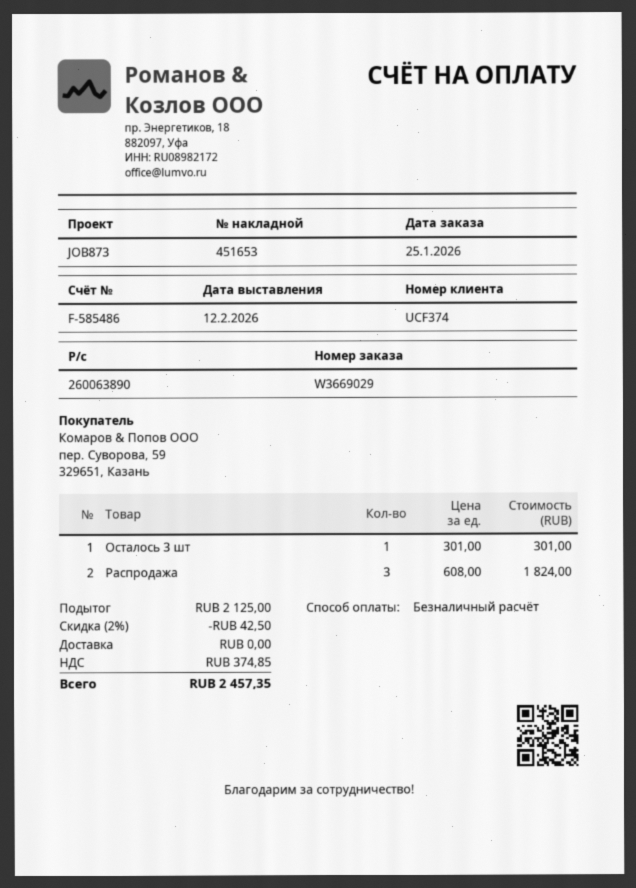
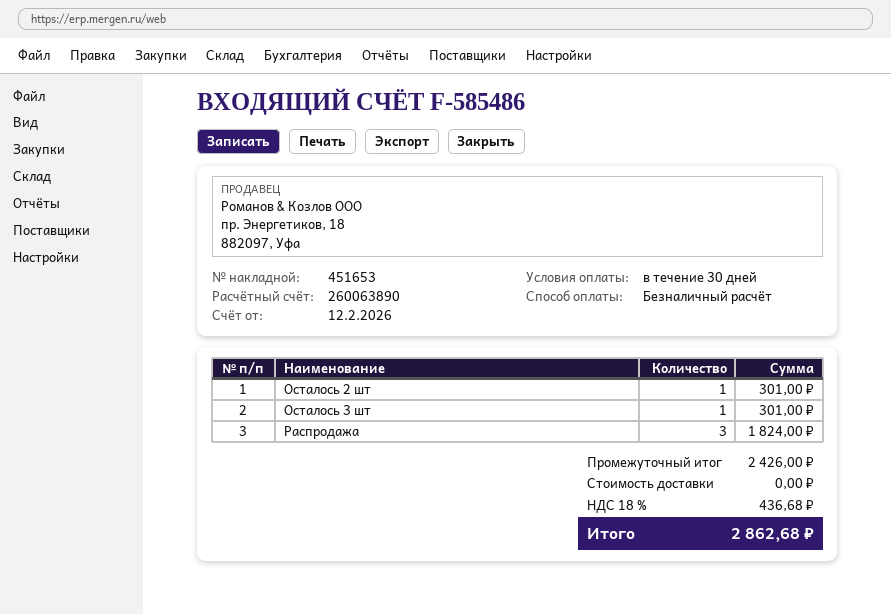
Осталось 2 шт: none -> 1 for 301.00
subtotal: 2125.00 -> 2426.00
discount: 2% = 42.50 -> none
tax: 374.85 -> 436.68
total: 2457.35 -> 2862.68

